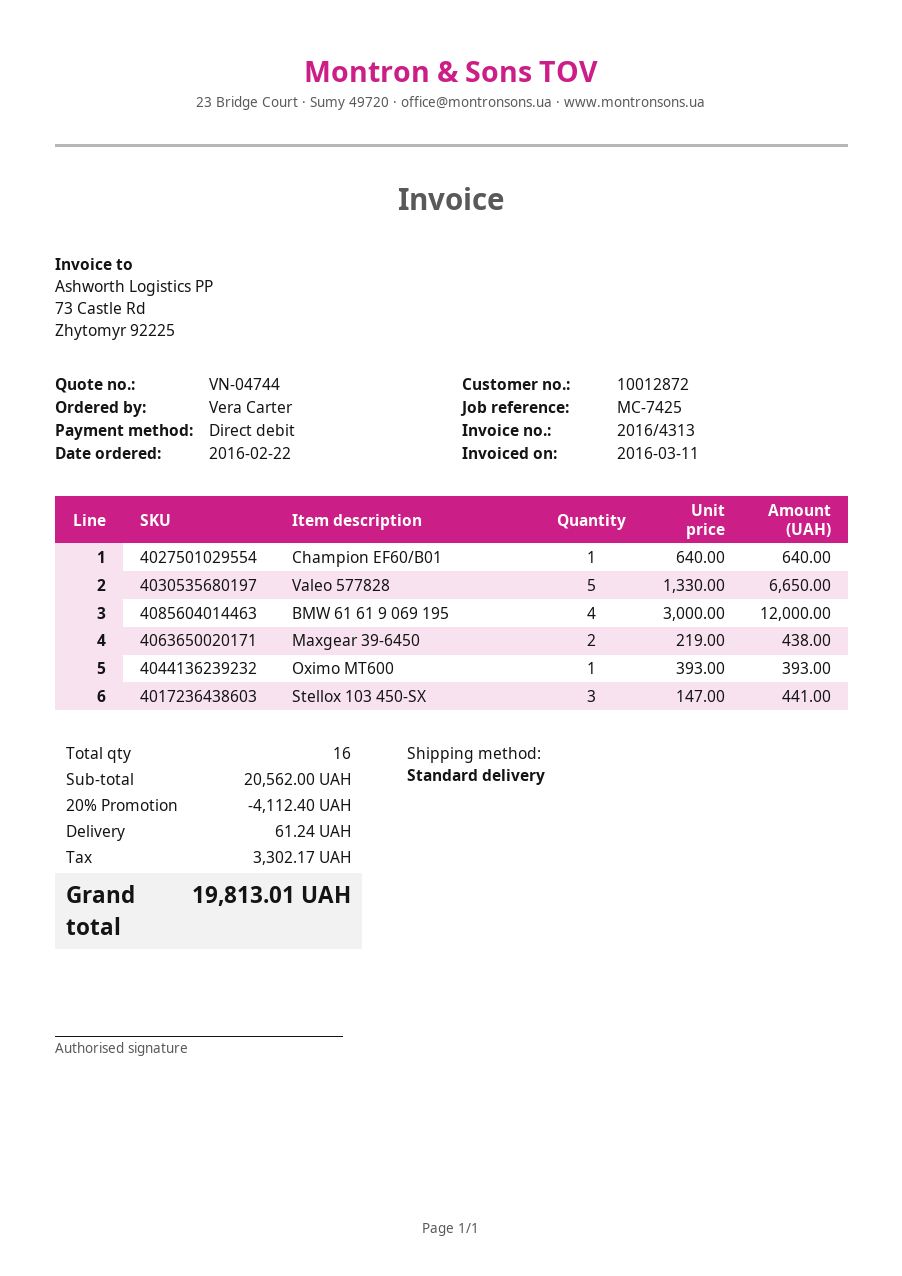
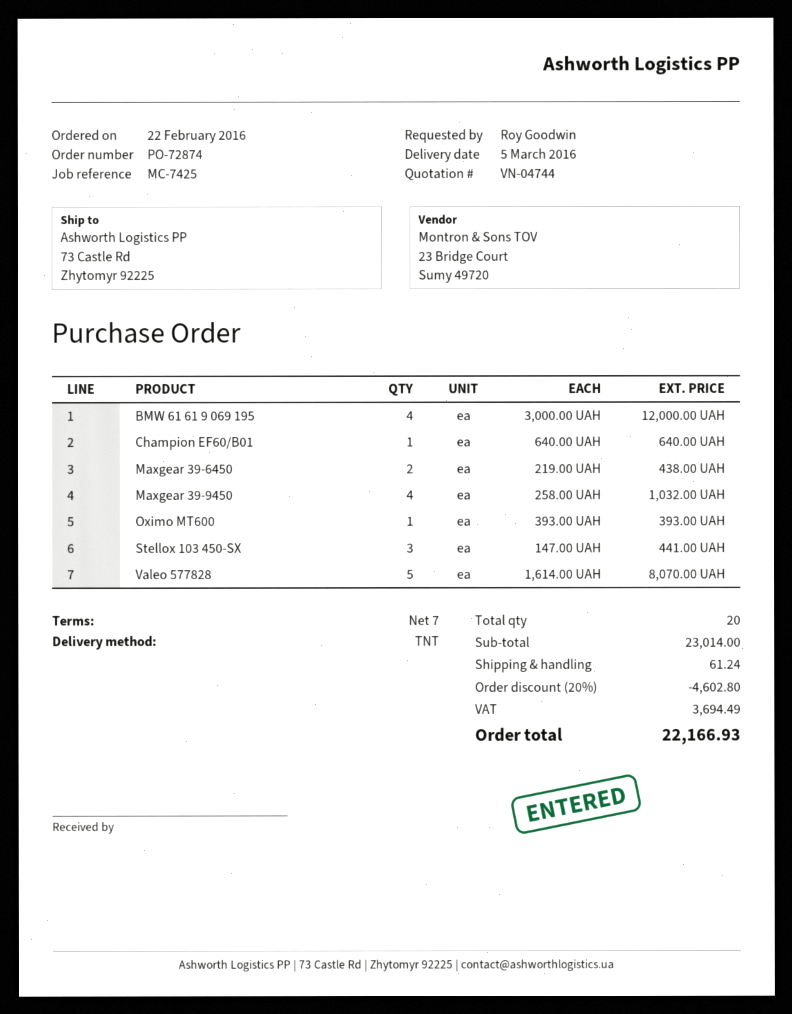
ordered by: Vera Carter -> Roy Goodwin
shipping method: standard -> TNT
Valeo 577828: 5 x 1330.00 = 6650.00 -> 5 x 1614.00 = 8070.00
Maxgear 39-9450: none -> 4 x 258.00 = 1032.00
total quantity: 16 -> 20
subtotal: 20562.00 -> 23014.00
discount: 20% = 4112.40 -> 20% = 4602.80
tax: 3302.17 -> 3694.49
total: 19813.01 -> 22166.93

